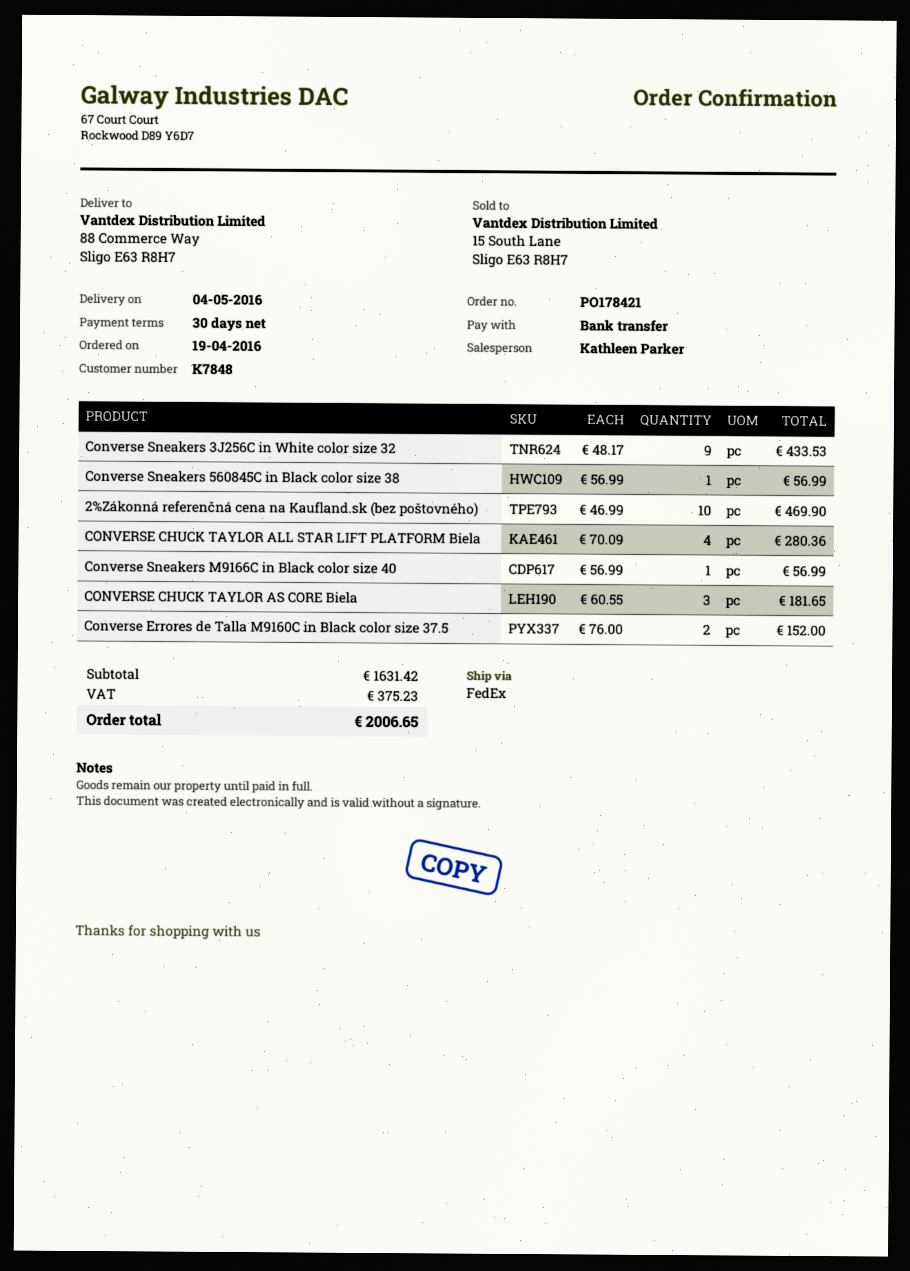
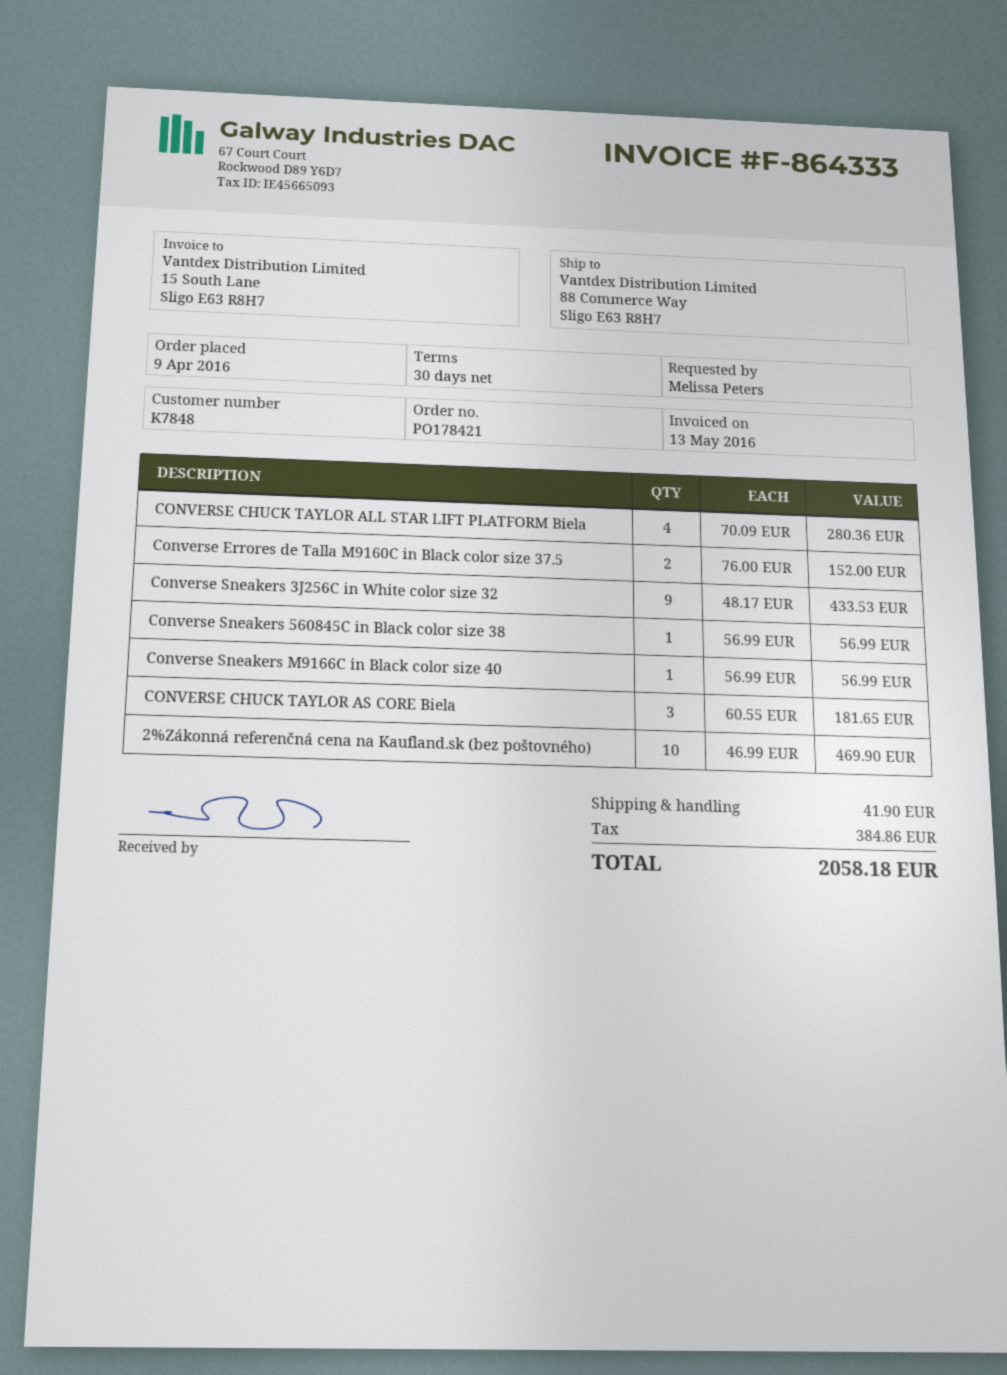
order date: 2016-04-19 -> 2016-04-09
shipping: none -> 41.90
tax: 375.23 -> 384.86
total: 2006.65 -> 2058.18

